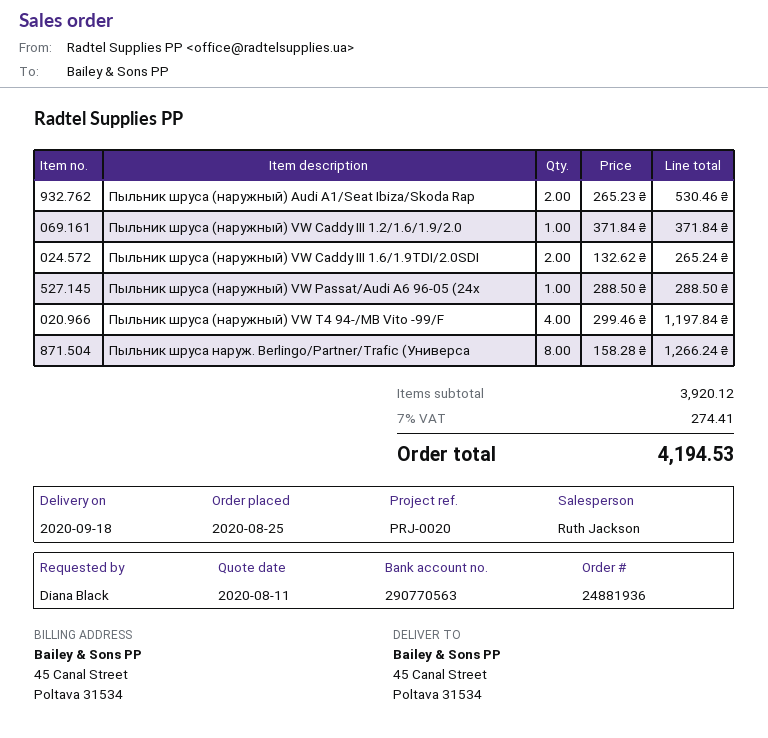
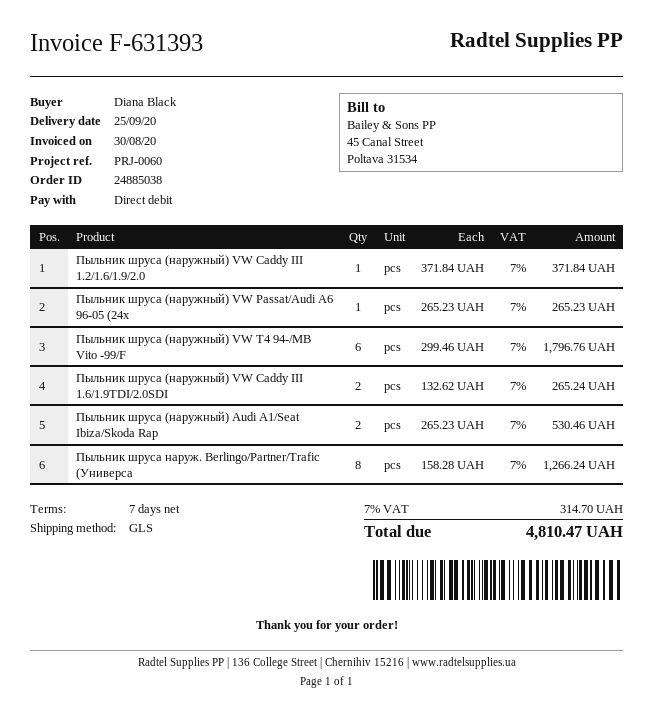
order number: 24881936 -> 24885038
delivery date: 2020-09-18 -> 2020-09-25
reference: PRJ-0020 -> PRJ-0060
Пыльник шруса (наружный) VW Passat/Audi A6 96-05 (24x: 1 x 288.50 = 288.50 -> 1 x 265.23 = 265.23
Пыльник шруса (наружный) VW T4 94-/MB Vito -99/F: 4 x 299.46 = 1197.84 -> 6 x 299.46 = 1796.76
tax: 7% = 274.41 -> 7% = 314.70
total: 4194.53 -> 4810.47

